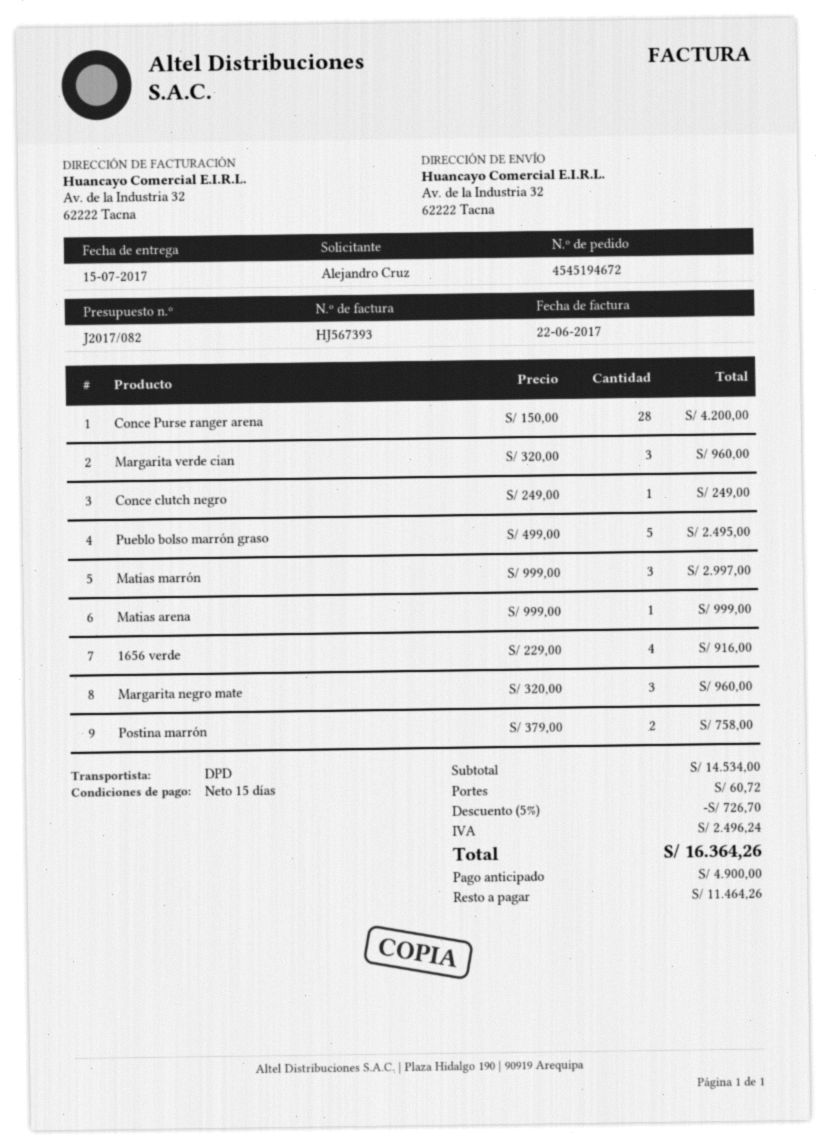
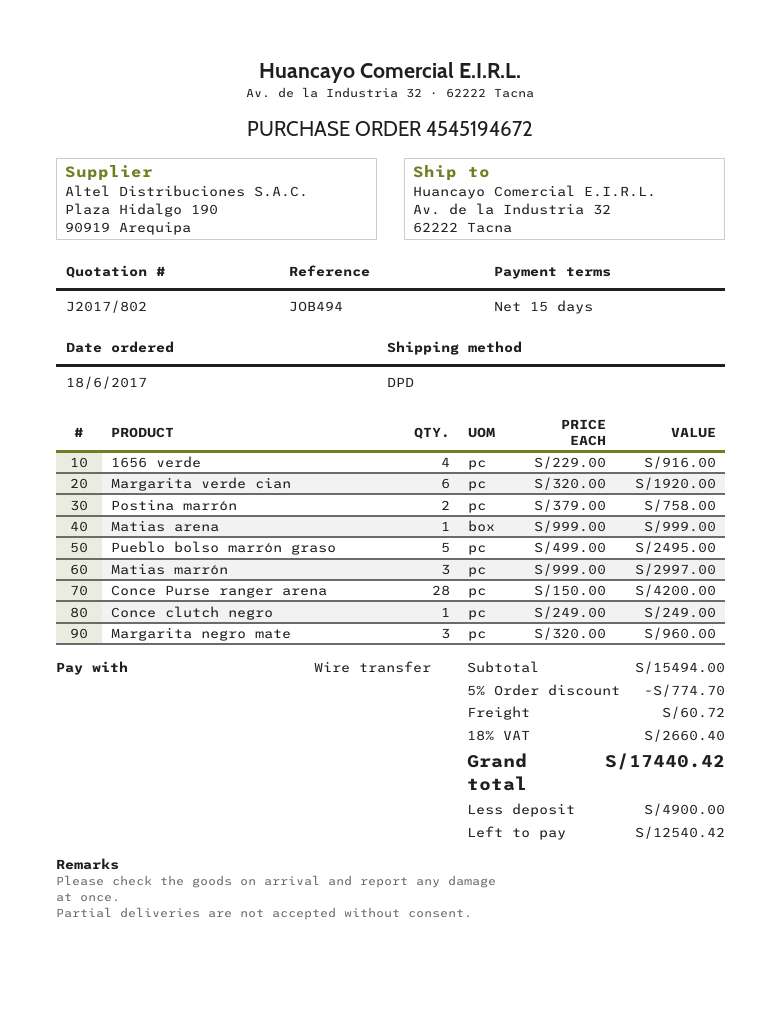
quote number: J2017/082 -> J2017/802
Margarita verde cian: 3 x 320.00 = 960.00 -> 6 x 320.00 = 1920.00
subtotal: 14534.00 -> 15494.00
discount: 5% = 726.70 -> 5% = 774.70
tax: 2496.24 -> 2660.40
total: 16364.26 -> 17440.42
balance: 11464.26 -> 12540.42

